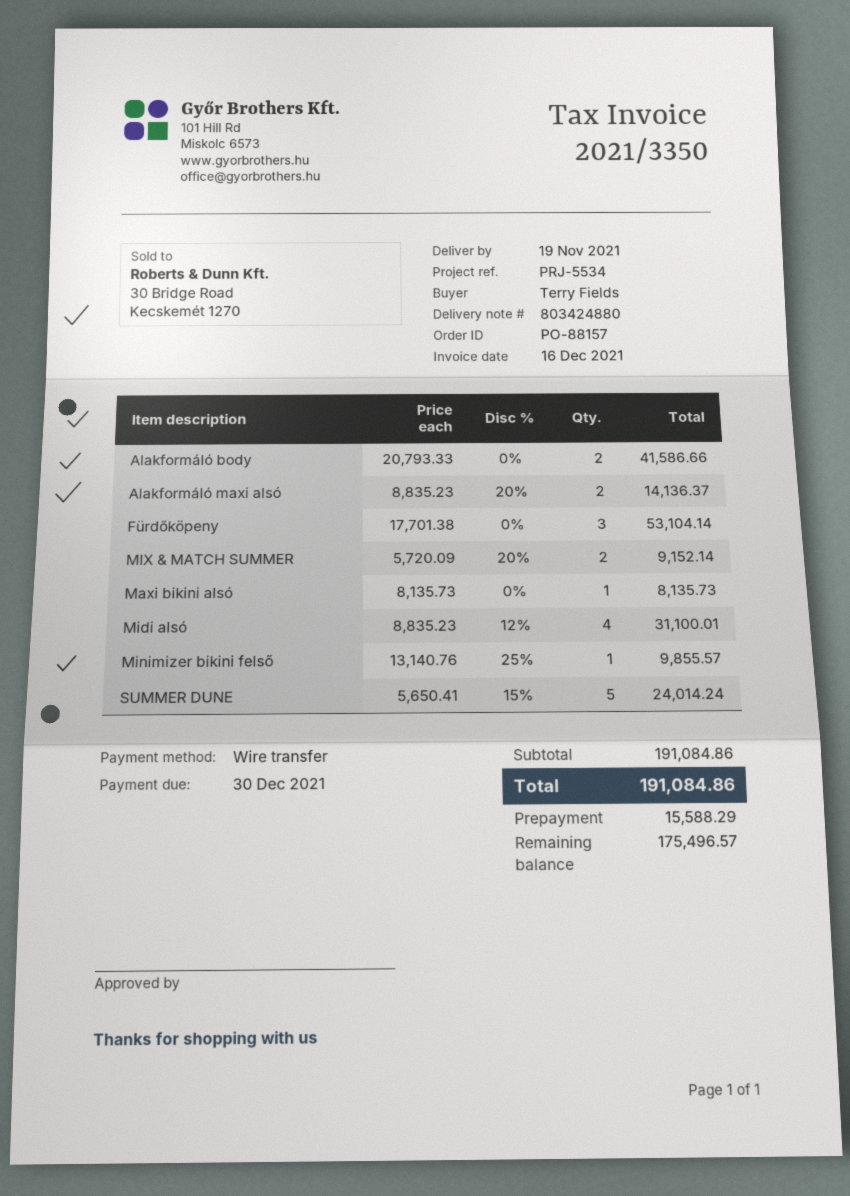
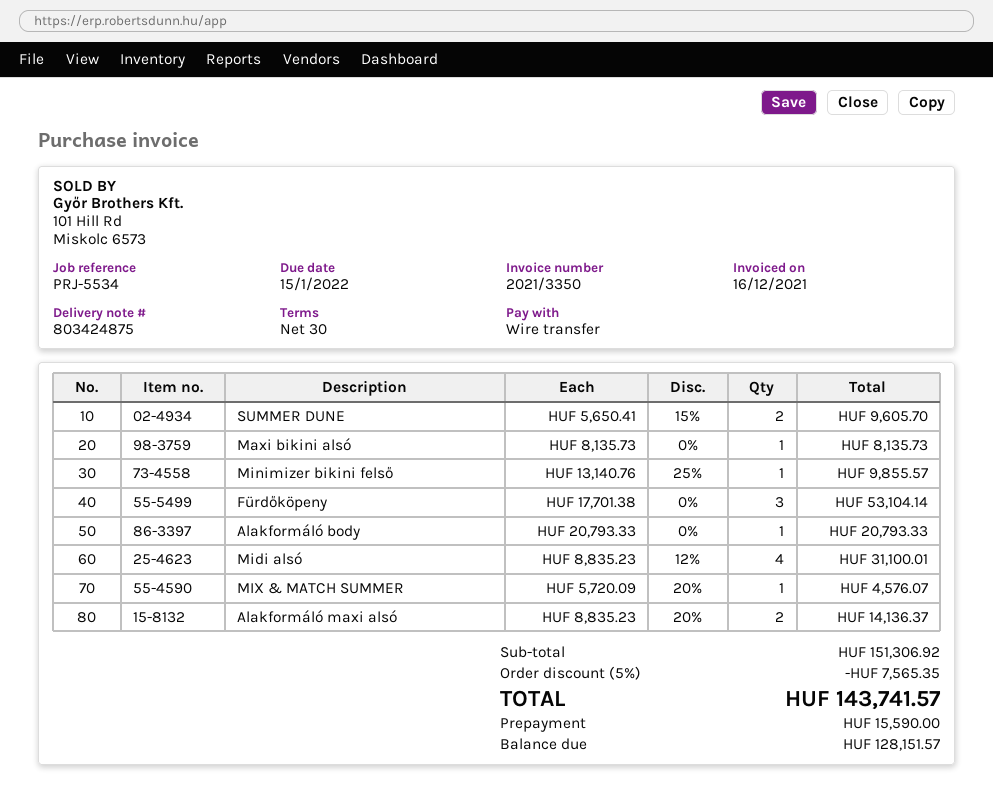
delivery note number: 803424880 -> 803424875
due date: 2021-12-30 -> 2022-01-15
Alakformáló body: 2 x 20793.33 = 41586.66 -> 1 x 20793.33 = 20793.33
MIX & MATCH SUMMER: 2 x 5720.09 - 20% = 9152.14 -> 1 x 5720.09 - 20% = 4576.07
SUMMER DUNE: 5 x 5650.41 - 15% = 24014.24 -> 2 x 5650.41 - 15% = 9605.70
subtotal: 191084.86 -> 151306.92
discount: none -> 5% = 7565.35
total: 191084.86 -> 143741.57
deposit: 15588.29 -> 15590.00
balance: 175496.57 -> 128151.57

